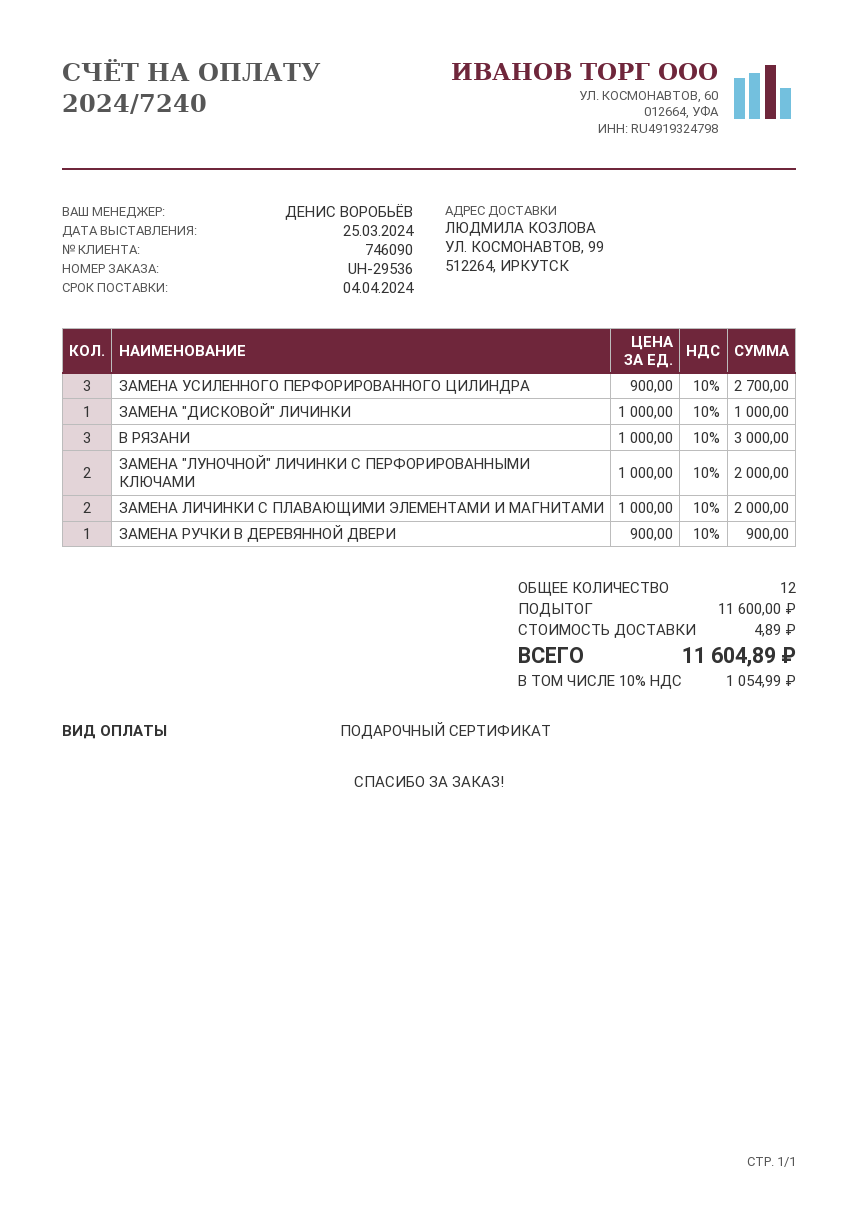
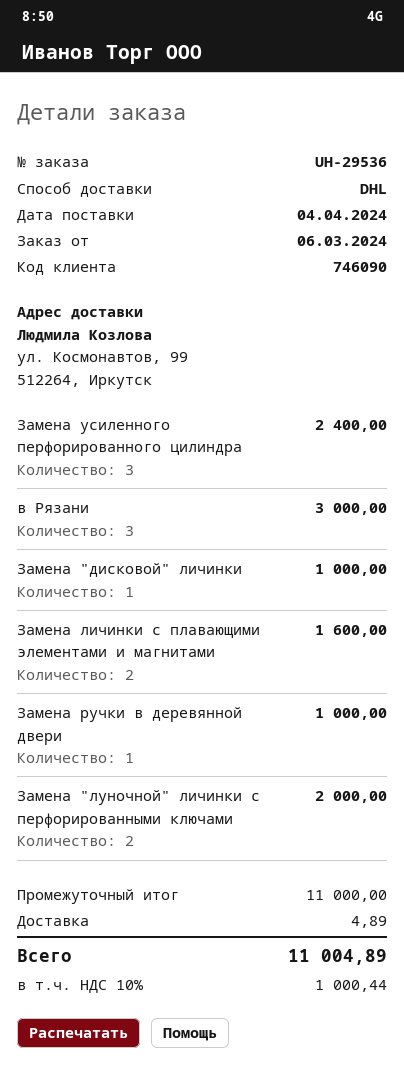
ЗАМЕНА УСИЛЕННОГО ПЕРФОРИРОВАННОГО ЦИЛИНДРА: 3 for 2700.00 -> 3 for 2400.00
ЗАМЕНА ЛИЧИНКИ С ПЛАВАЮЩИМИ ЭЛЕМЕНТАМИ И МАГНИТАМИ: 2 for 2000.00 -> 2 for 1600.00
ЗАМЕНА РУЧКИ В ДЕРЕВЯННОЙ ДВЕРИ: 1 for 900.00 -> 1 for 1000.00
subtotal: 11600.00 -> 11000.00
tax: 10% = 1054.99 -> 10% = 1000.44
total: 11604.89 -> 11004.89

